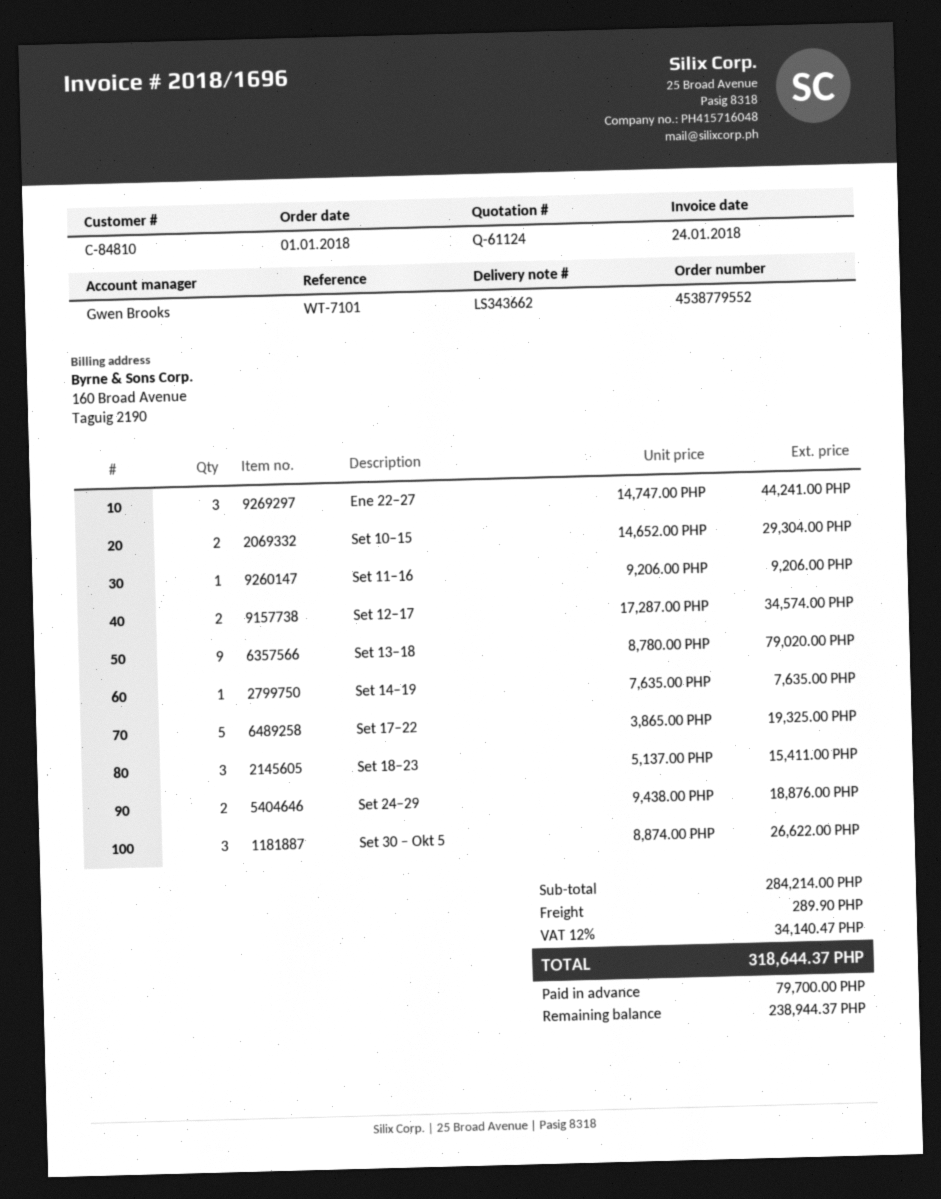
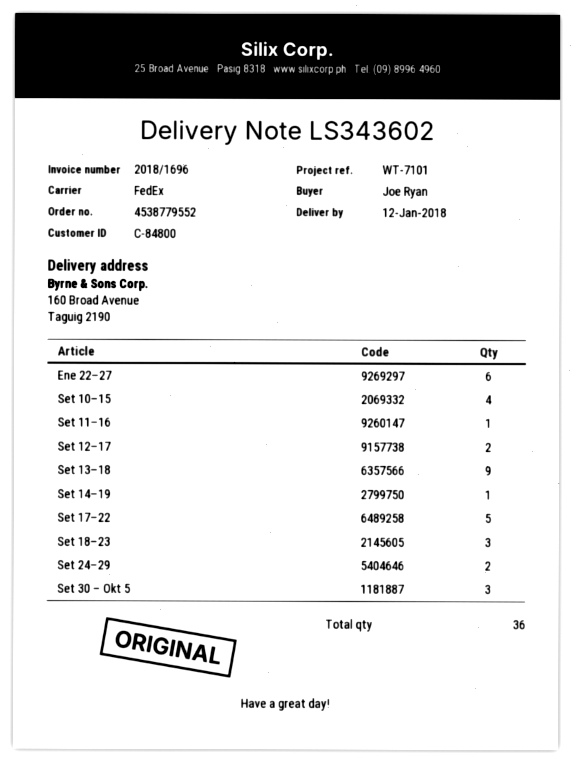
delivery note number: LS343662 -> LS343602
customer number: C-84810 -> C-84800
Ene 22–27: 3 -> 6
Set 10–15: 2 -> 4

